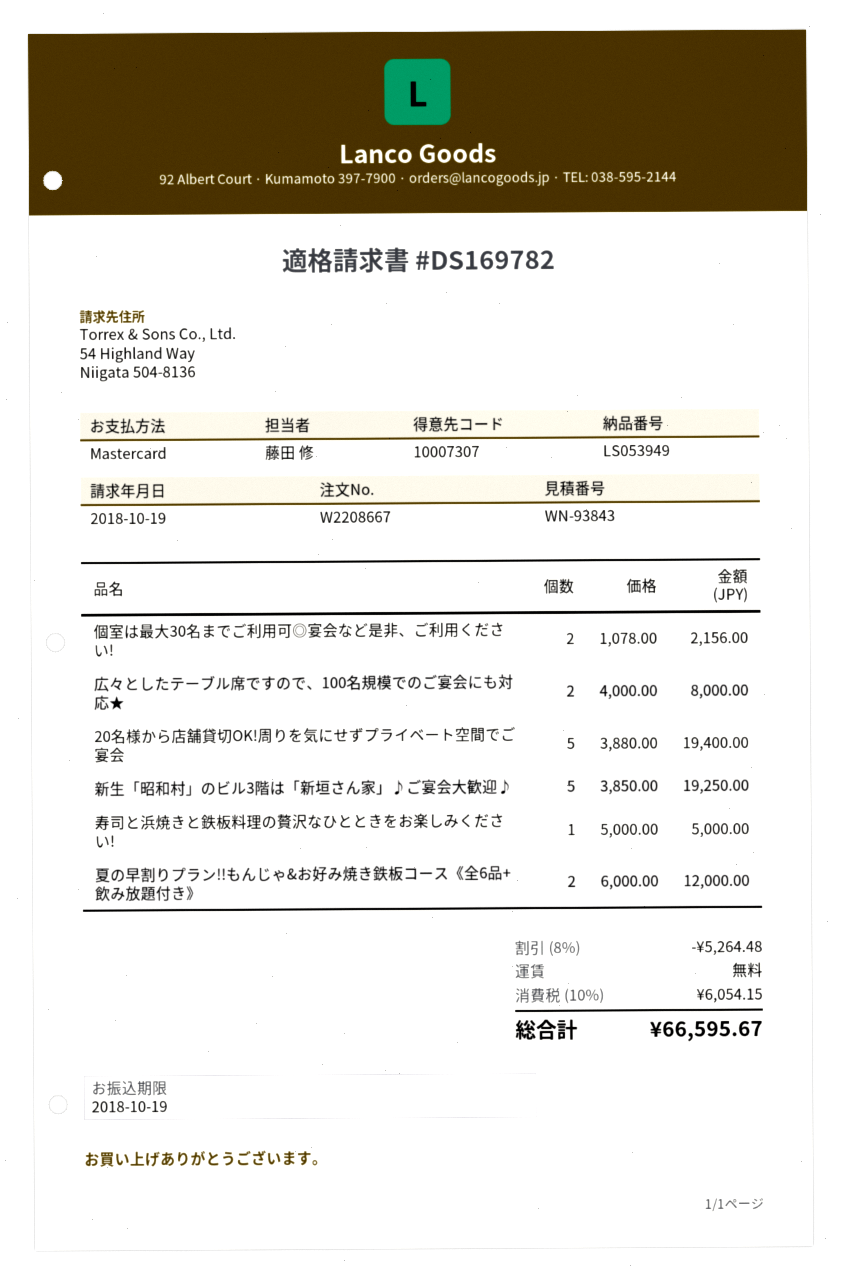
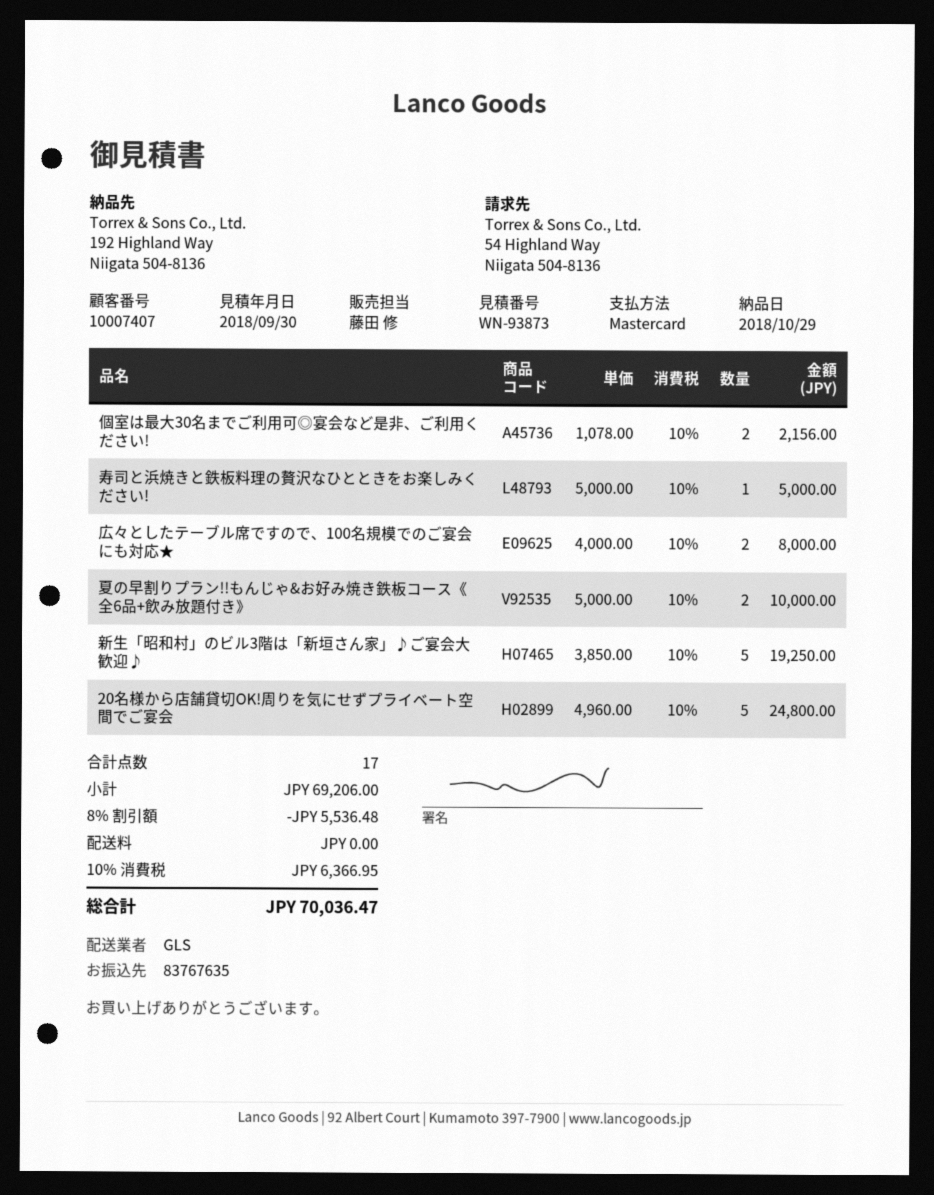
quote number: WN-93843 -> WN-93873
customer number: 10007307 -> 10007407
20名様から店舗貸切OK!周りを気にせずプライベート空間でご宴会: 5 x 3880.00 = 19400.00 -> 5 x 4960.00 = 24800.00
夏の早割りプラン!!もんじゃ&お好み焼き鉄板コース《全6品+飲み放題付き》: 2 x 6000.00 = 12000.00 -> 2 x 5000.00 = 10000.00
discount: 8% = 5264.48 -> 8% = 5536.48
tax: 10% = 6054.15 -> 10% = 6366.95
total: 66595.67 -> 70036.47

